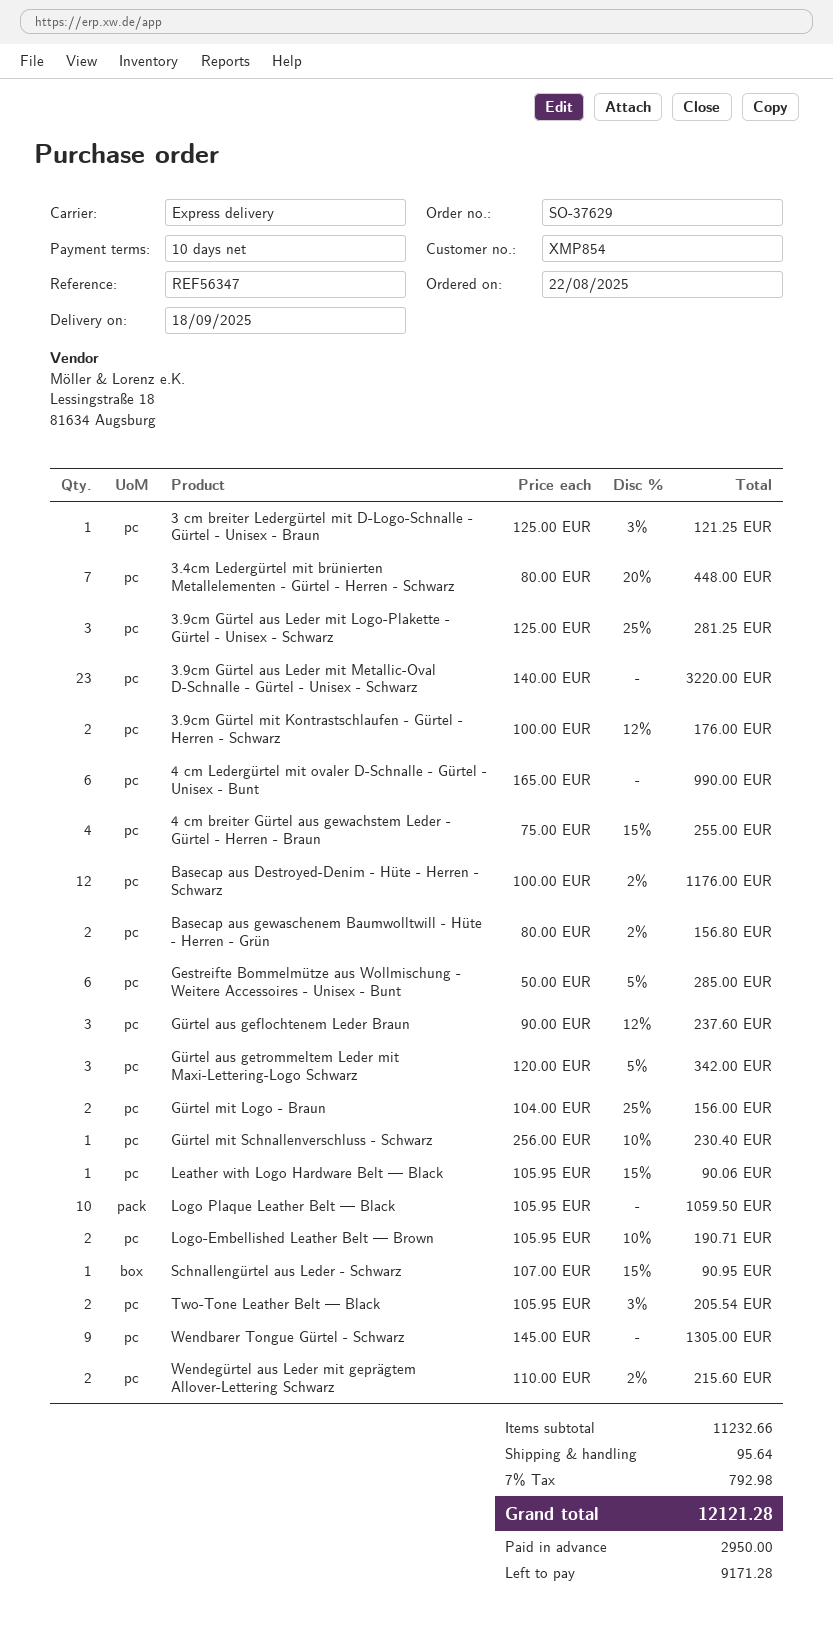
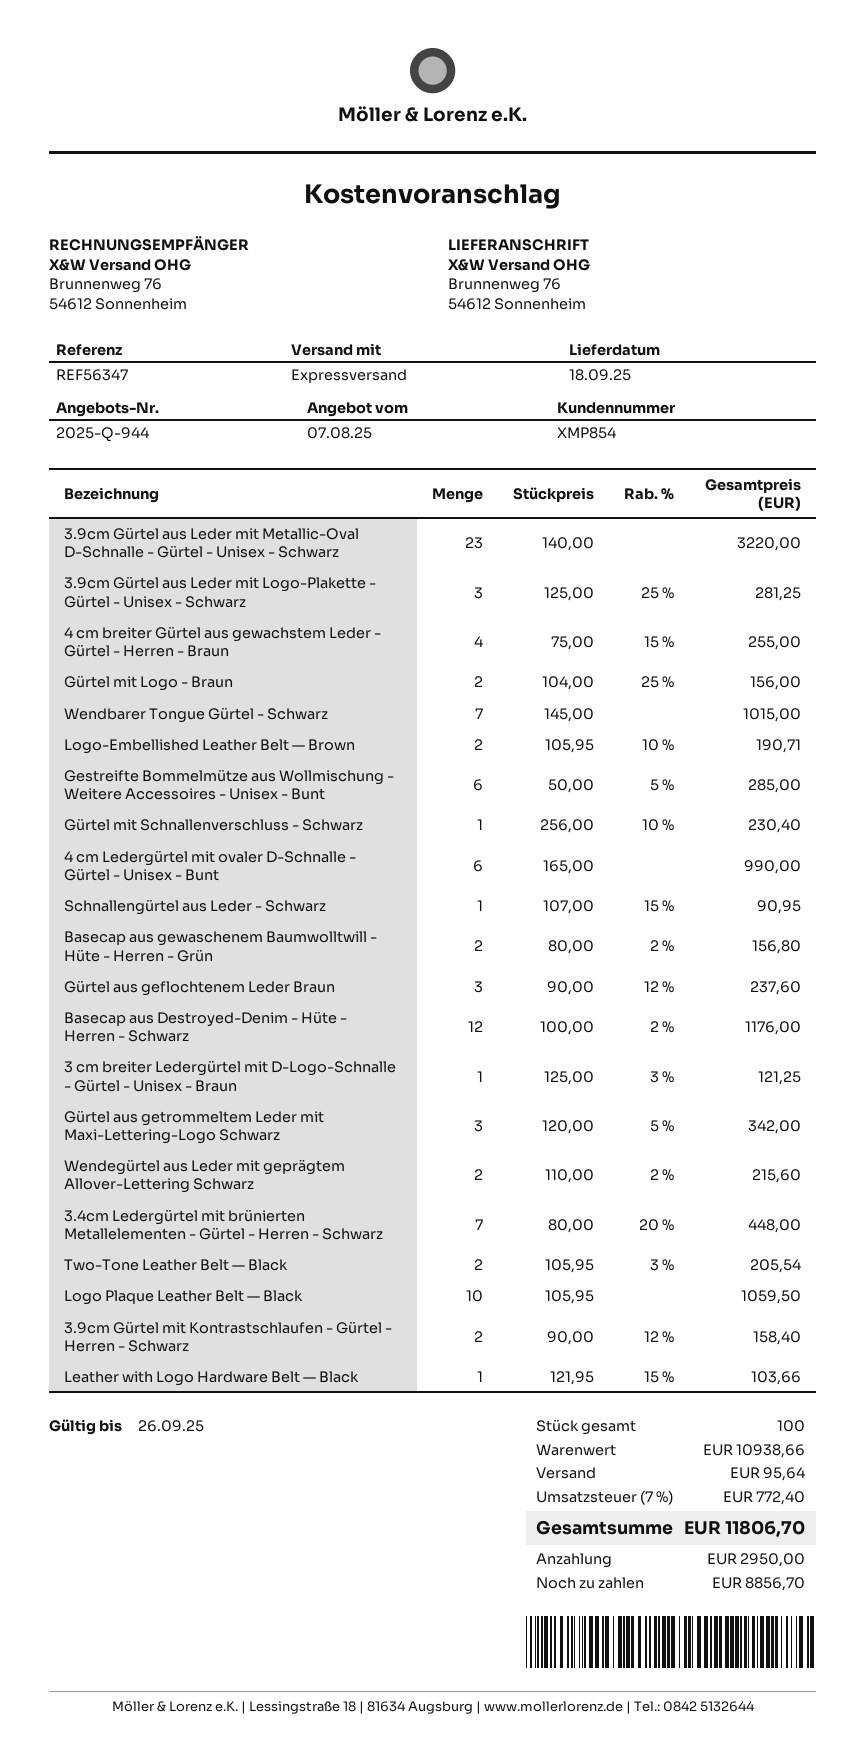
3.9cm Gürtel mit Kontrastschlaufen - Gürtel - Herren - Schwarz: 2 x 100.00 - 12% = 176.00 -> 2 x 90.00 - 12% = 158.40
Leather with Logo Hardware Belt — Black: 1 x 105.95 - 15% = 90.06 -> 1 x 121.95 - 15% = 103.66
Wendbarer Tongue Gürtel - Schwarz: 9 x 145.00 = 1305.00 -> 7 x 145.00 = 1015.00
subtotal: 11232.66 -> 10938.66
tax: 7% = 792.98 -> 7% = 772.40
total: 12121.28 -> 11806.70
balance: 9171.28 -> 8856.70

